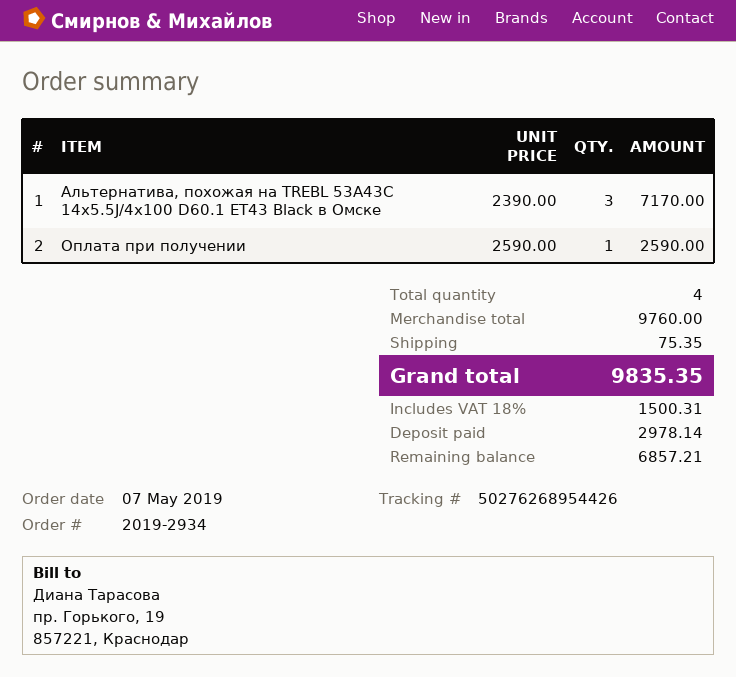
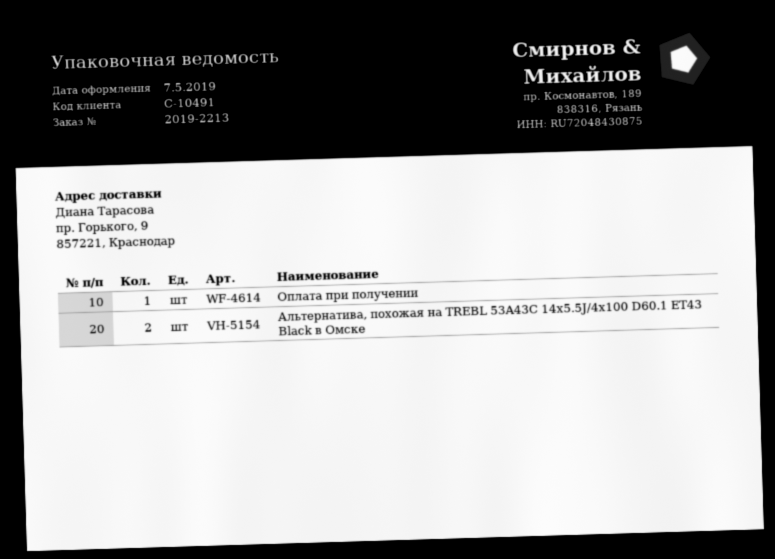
order number: 2019-2934 -> 2019-2213
Альтернатива, похожая на TREBL 53A43C 14x5.5J/4x100 D60.1 ET43 Black в Омске: 3 -> 2

